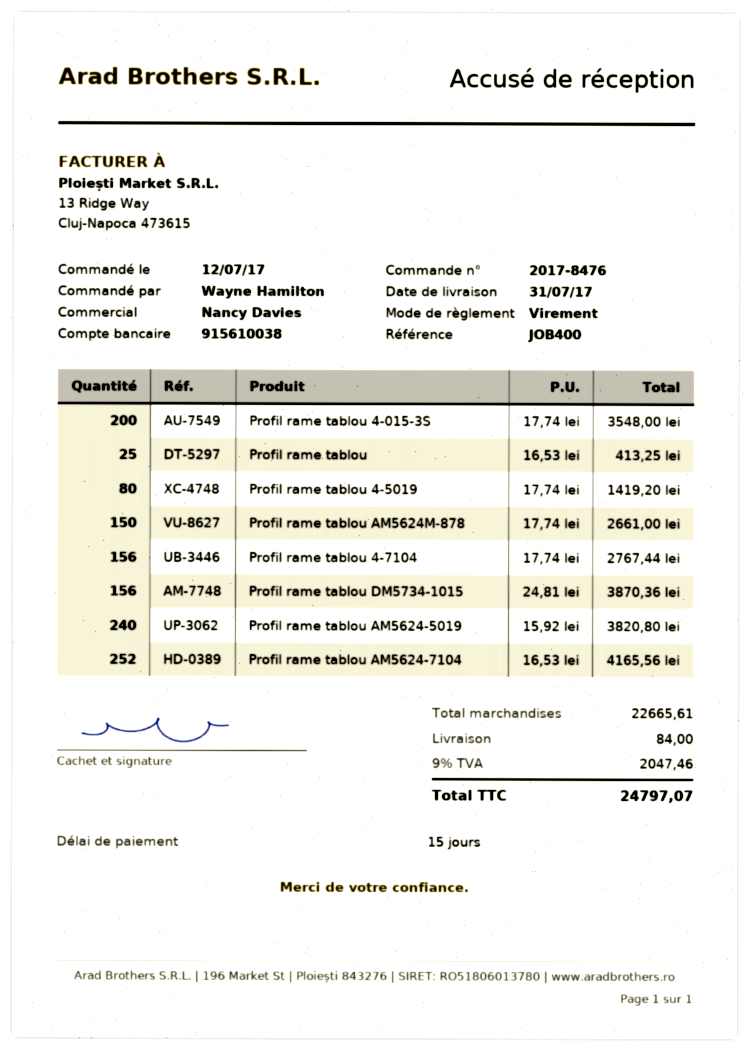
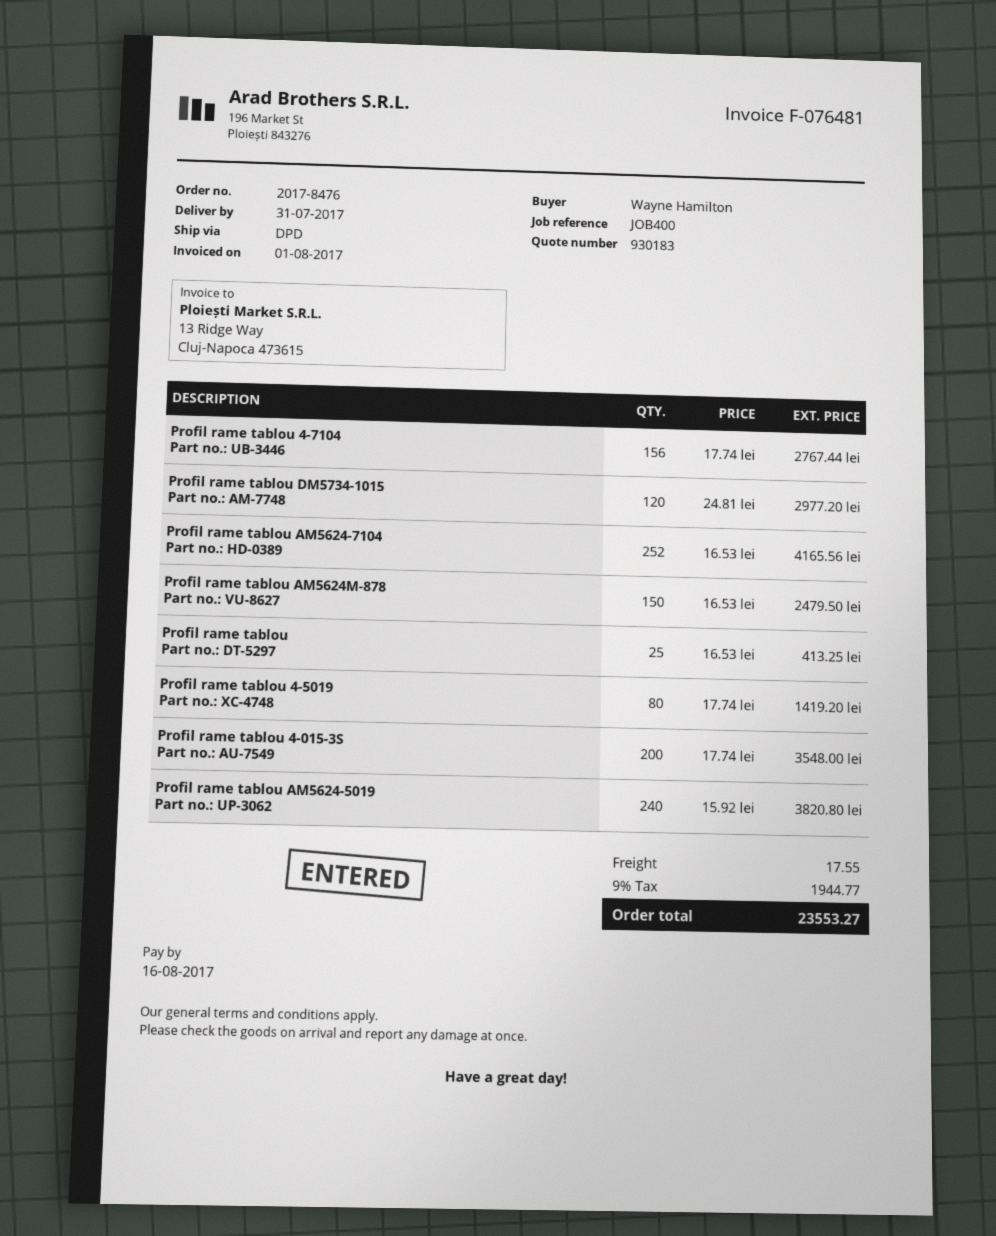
Profil rame tablou АМ5624M-878: 150 x 17.74 = 2661.00 -> 150 x 16.53 = 2479.50
Profil rame tablou DM5734-1015: 156 x 24.81 = 3870.36 -> 120 x 24.81 = 2977.20
shipping: 84.00 -> 17.55
tax: 9% = 2047.46 -> 9% = 1944.77
total: 24797.07 -> 23553.27

